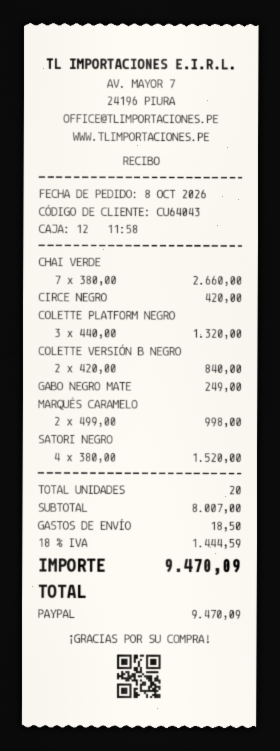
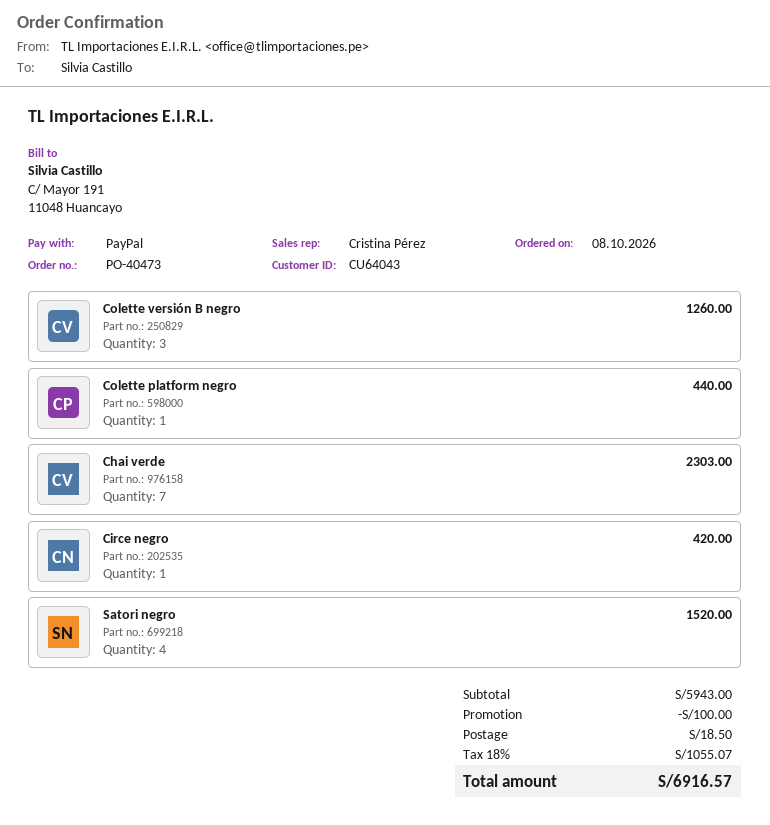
CHAI VERDE: 7 for 2660.00 -> 7 for 2303.00
COLETTE PLATFORM NEGRO: 3 for 1320.00 -> 1 for 440.00
COLETTE VERSIÓN B NEGRO: 2 for 840.00 -> 3 for 1260.00
GABO NEGRO MATE: 1 for 249.00 -> none
MARQUÉS CARAMELO: 2 for 998.00 -> none
subtotal: 8007.00 -> 5943.00
discount: none -> 100.00
tax: 18% = 1444.59 -> 18% = 1055.07
total: 9470.09 -> 6916.57

